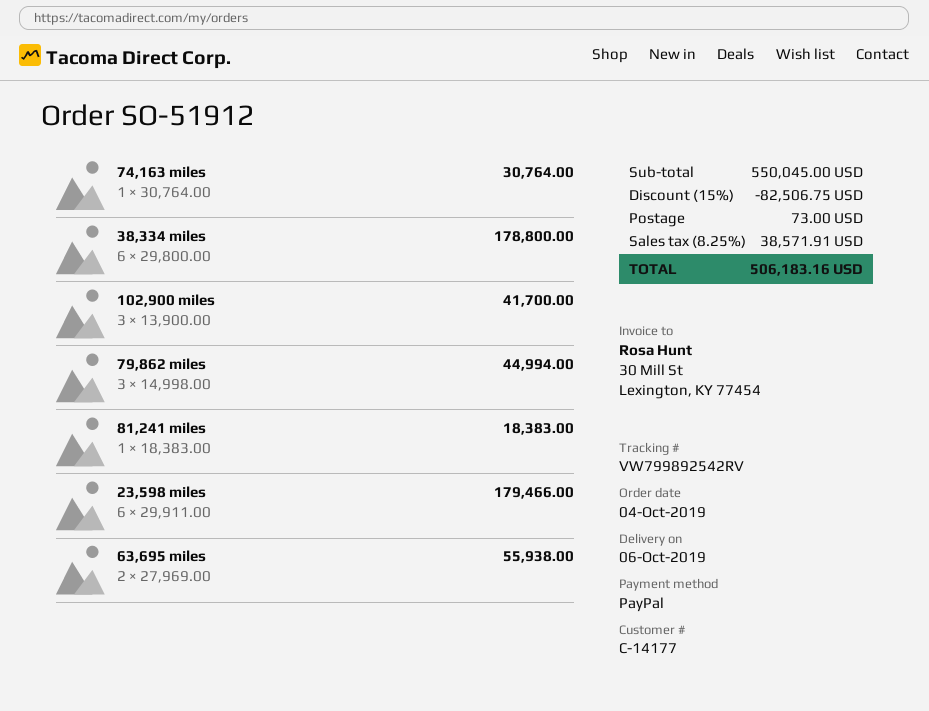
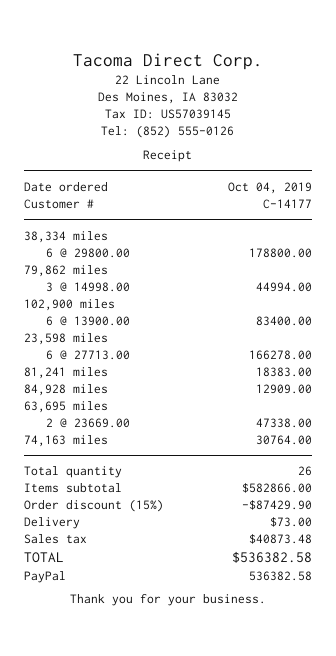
102,900 miles: 3 x 13900.00 = 41700.00 -> 6 x 13900.00 = 83400.00
23,598 miles: 6 x 29911.00 = 179466.00 -> 6 x 27713.00 = 166278.00
63,695 miles: 2 x 27969.00 = 55938.00 -> 2 x 23669.00 = 47338.00
84,928 miles: none -> 1 x 12909.00 = 12909.00
subtotal: 550045.00 -> 582866.00
discount: 15% = 82506.75 -> 15% = 87429.90
tax: 38571.91 -> 40873.48
total: 506183.16 -> 536382.58

